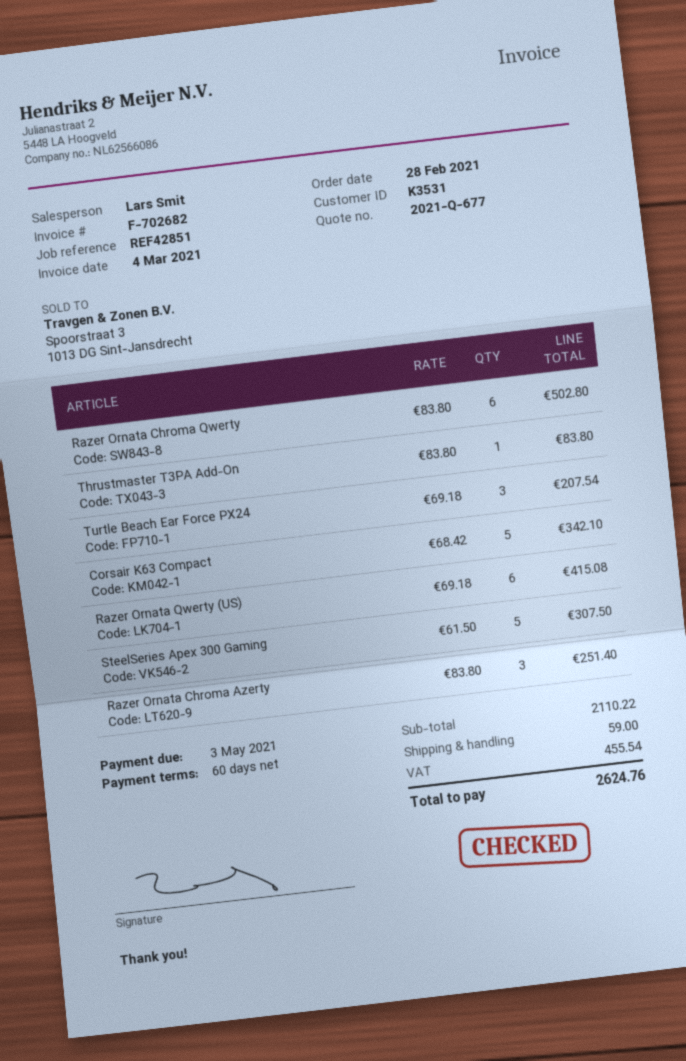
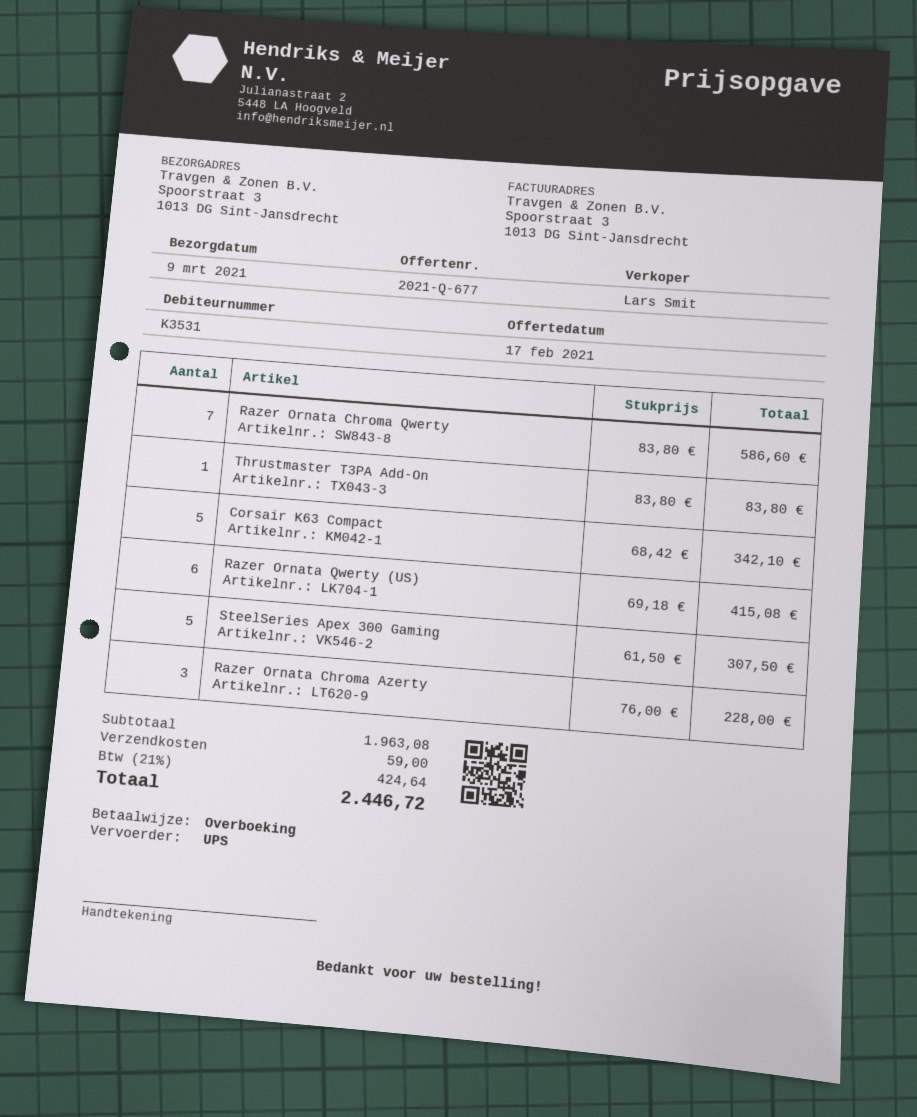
Razer Ornata Chroma Qwerty: 6 x 83.80 = 502.80 -> 7 x 83.80 = 586.60
Turtle Beach Ear Force PX24: 3 x 69.18 = 207.54 -> none
Razer Ornata Chroma Azerty: 3 x 83.80 = 251.40 -> 3 x 76.00 = 228.00
subtotal: 2110.22 -> 1963.08
tax: 455.54 -> 424.64
total: 2624.76 -> 2446.72

